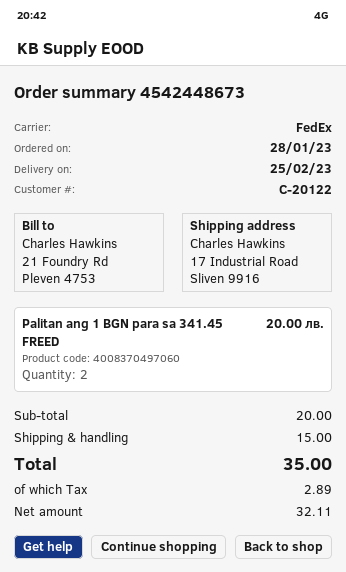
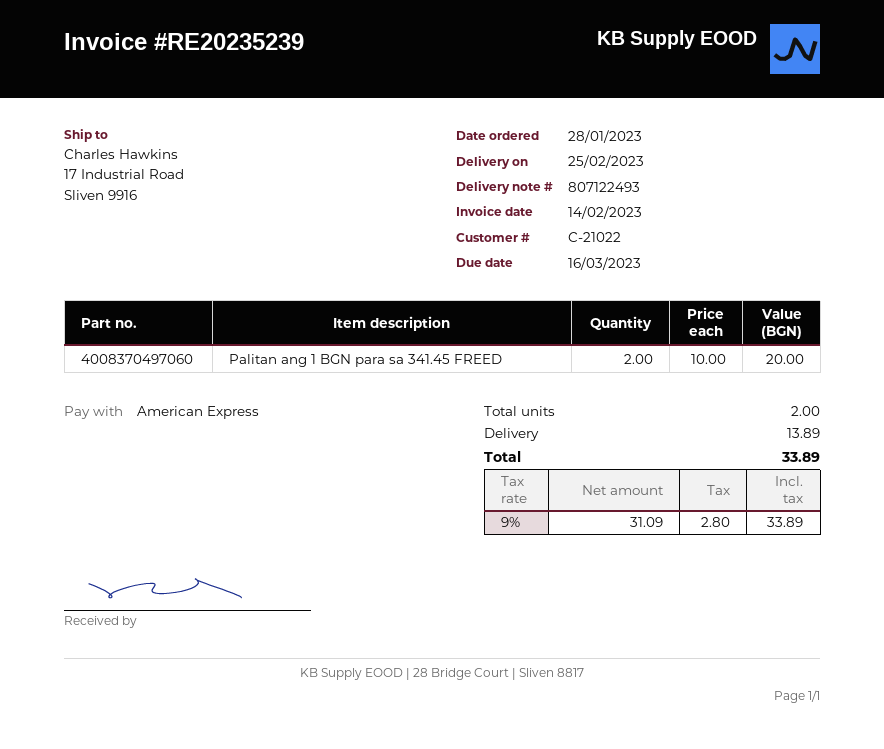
customer number: C-20122 -> C-21022
shipping: 15.00 -> 13.89
net: 32.11 -> 31.09
tax: 2.89 -> 2.80
total: 35.00 -> 33.89

